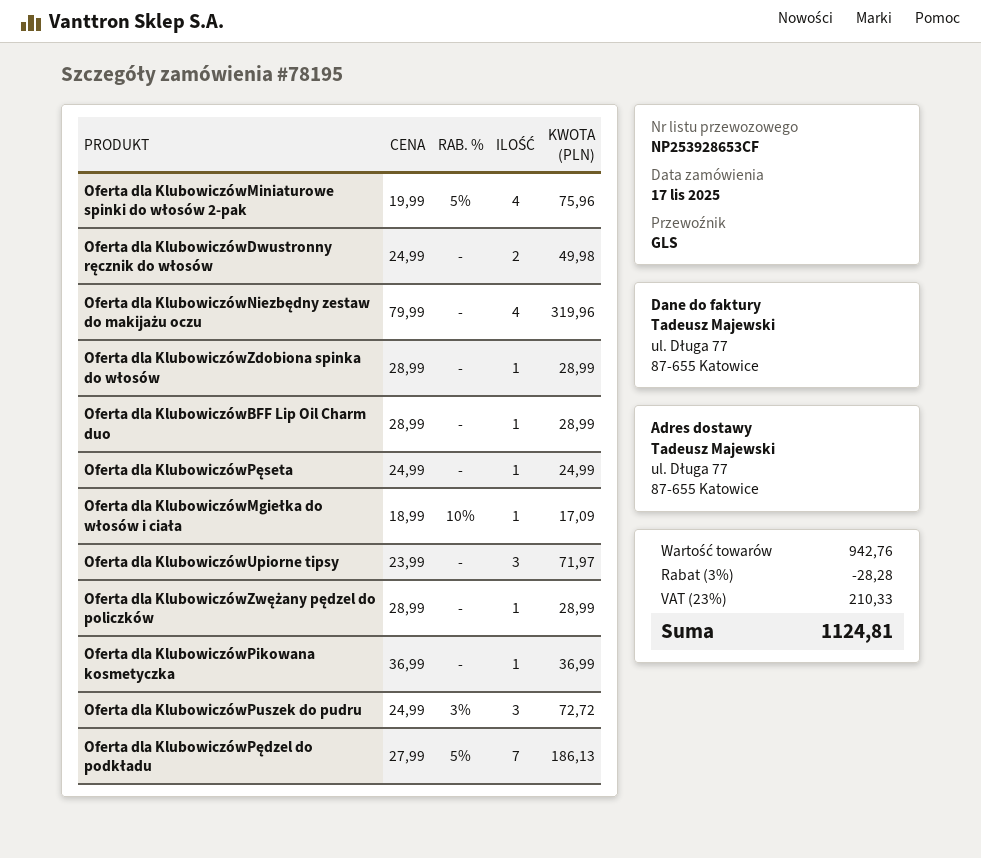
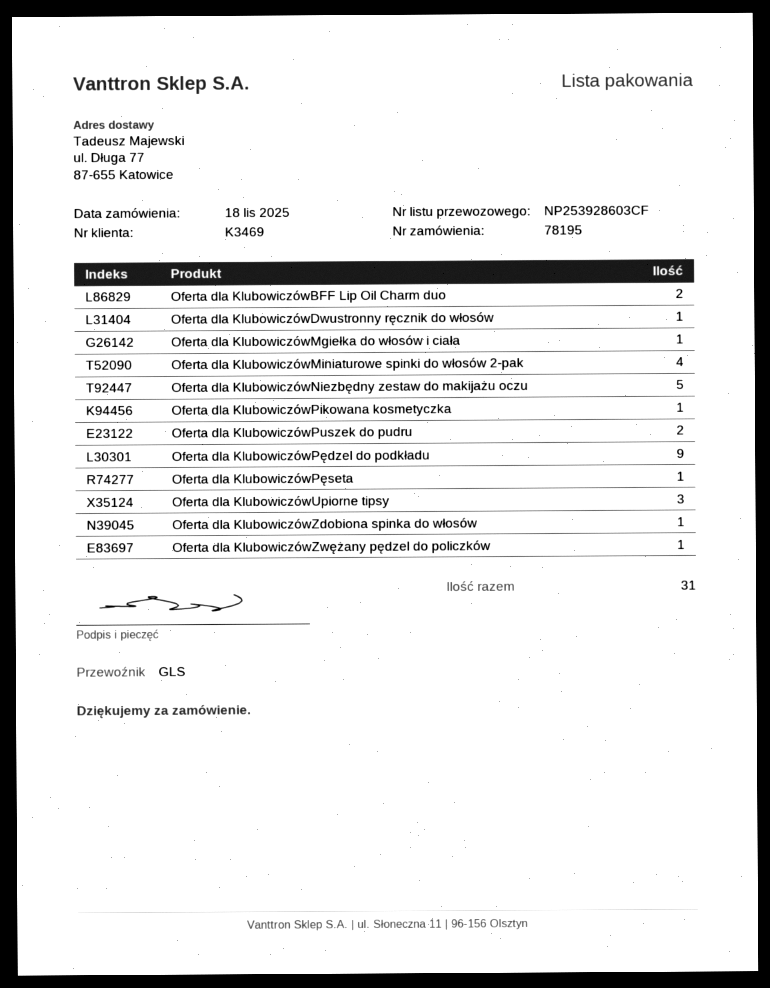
order date: 2025-11-17 -> 2025-11-18
tracking number: NP253928653CF -> NP253928603CF
Oferta dla KlubowiczówDwustronny ręcznik do włosów: 2 -> 1
Oferta dla KlubowiczówNiezbędny zestaw do makijażu oczu: 4 -> 5
Oferta dla KlubowiczówBFF Lip Oil Charm duo: 1 -> 2
Oferta dla KlubowiczówPuszek do pudru: 3 -> 2
Oferta dla KlubowiczówPędzel do podkładu: 7 -> 9

